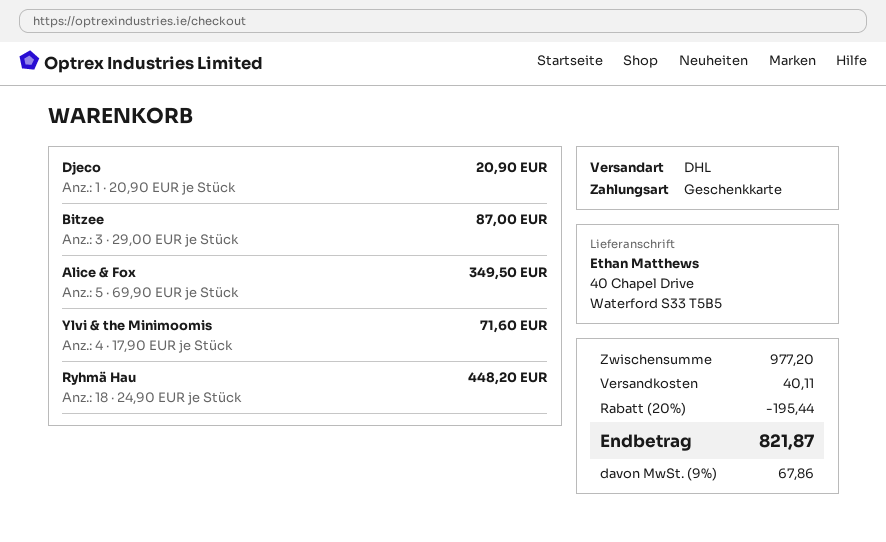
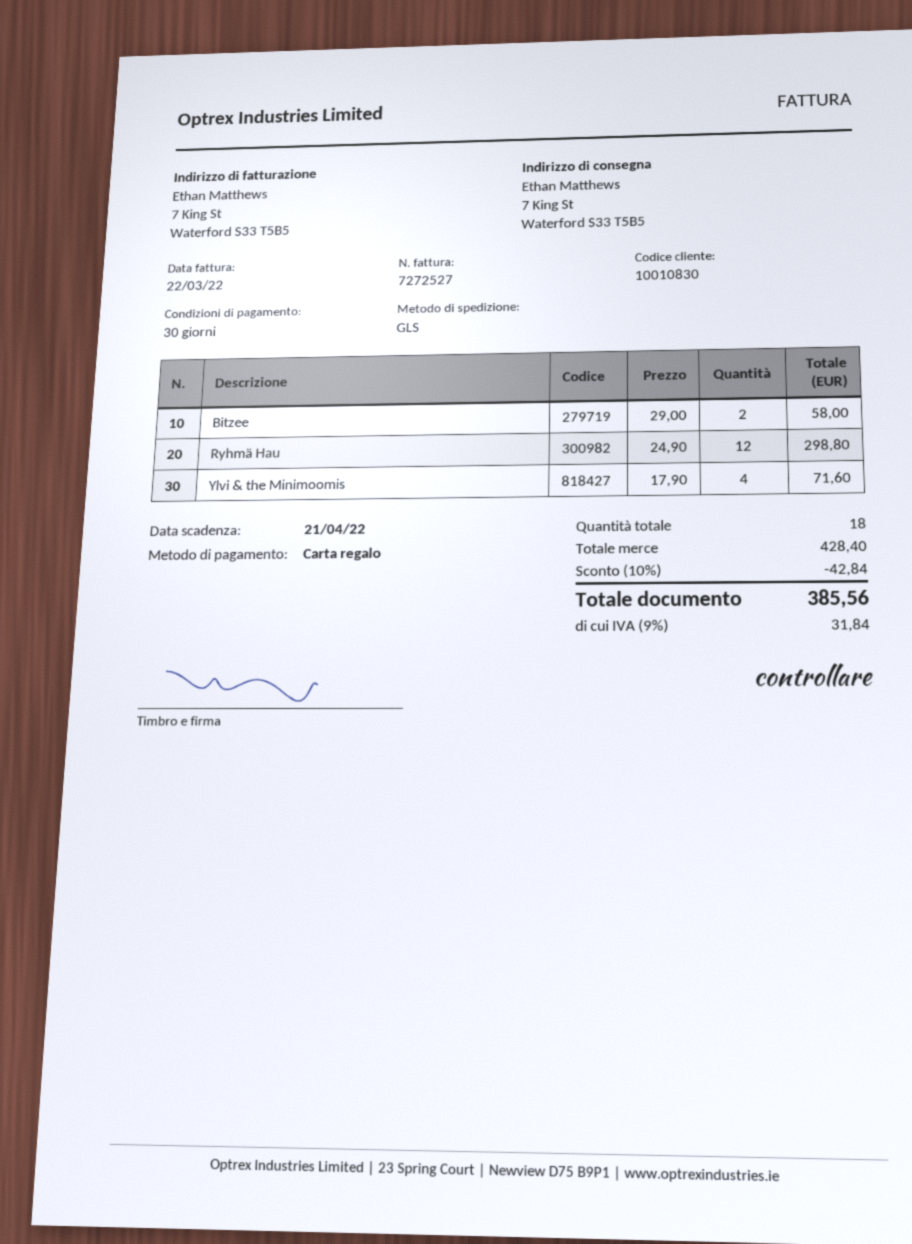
shipping method: DHL -> GLS
ship to: 40 Chapel Drive, Waterford S33 T5B5 -> 7 King St, Waterford S33 T5B5
Djeco: 1 x 20.90 = 20.90 -> none
Bitzee: 3 x 29.00 = 87.00 -> 2 x 29.00 = 58.00
Alice & Fox: 5 x 69.90 = 349.50 -> none
Ryhmä Hau: 18 x 24.90 = 448.20 -> 12 x 24.90 = 298.80
subtotal: 977.20 -> 428.40
discount: 20% = 195.44 -> 10% = 42.84
shipping: 40.11 -> none
tax: 9% = 67.86 -> 9% = 31.84
total: 821.87 -> 385.56

